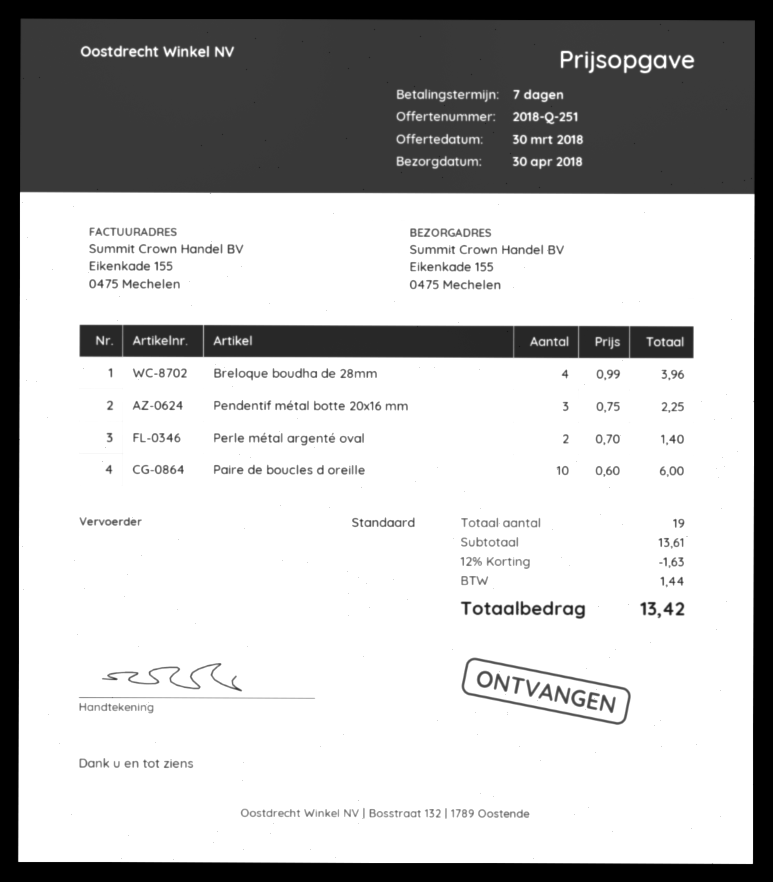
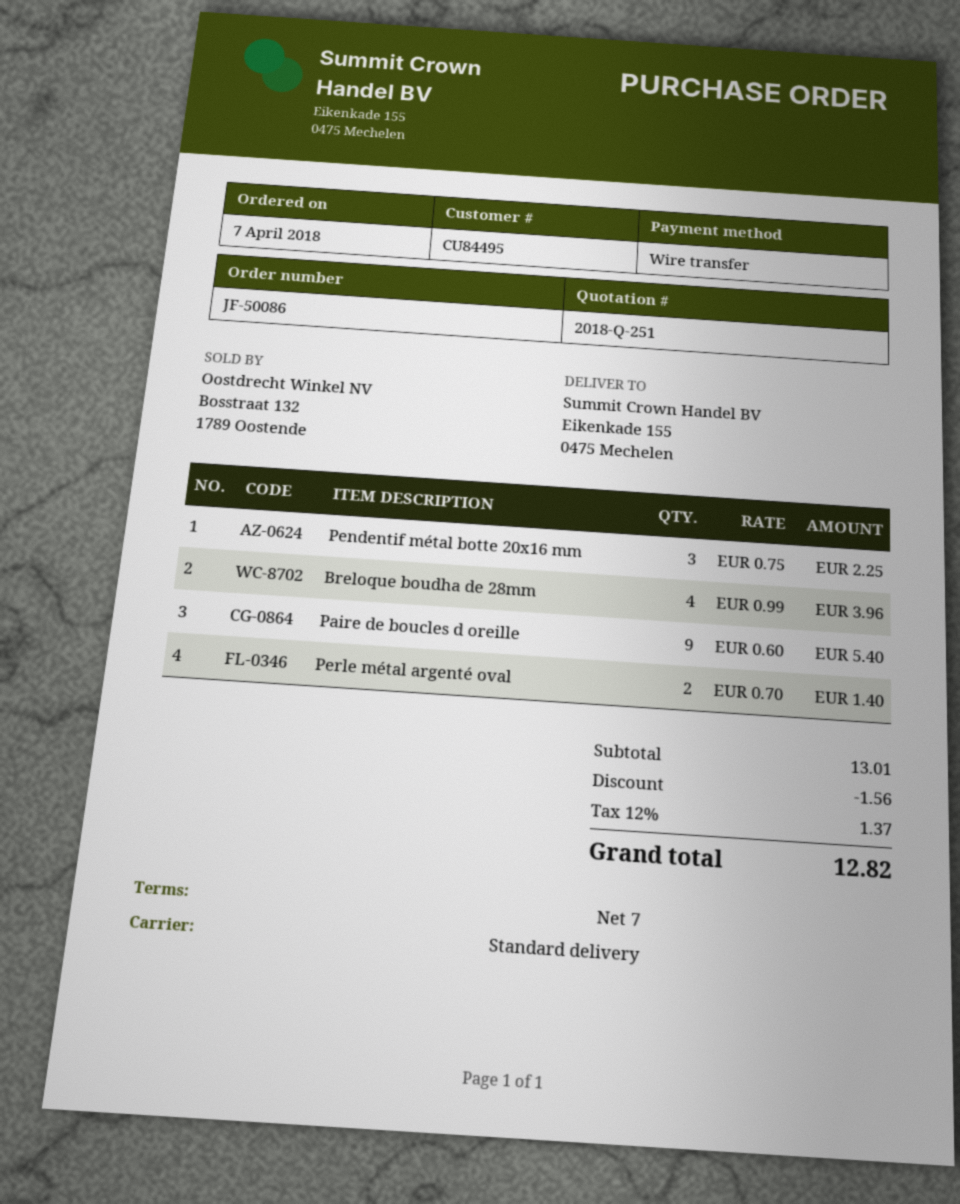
Paire de boucles d oreille: 10 x 0.60 = 6.00 -> 9 x 0.60 = 5.40
subtotal: 13.61 -> 13.01
discount: 1.63 -> 1.56
tax: 1.44 -> 1.37
total: 13.42 -> 12.82

